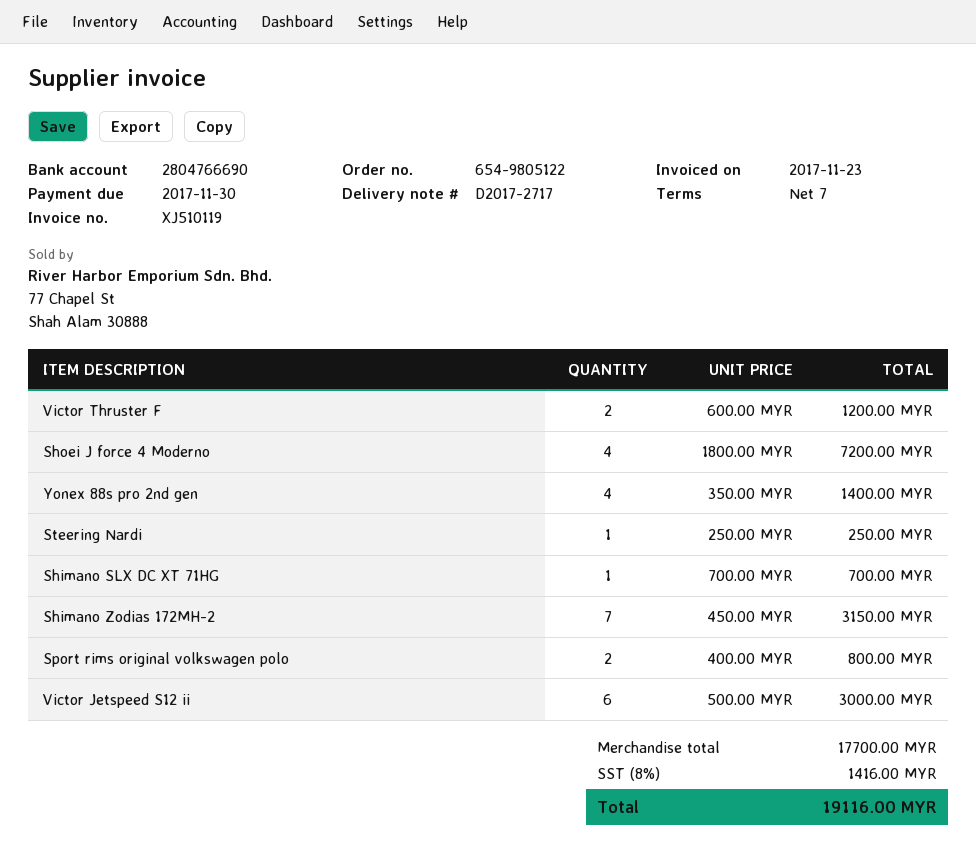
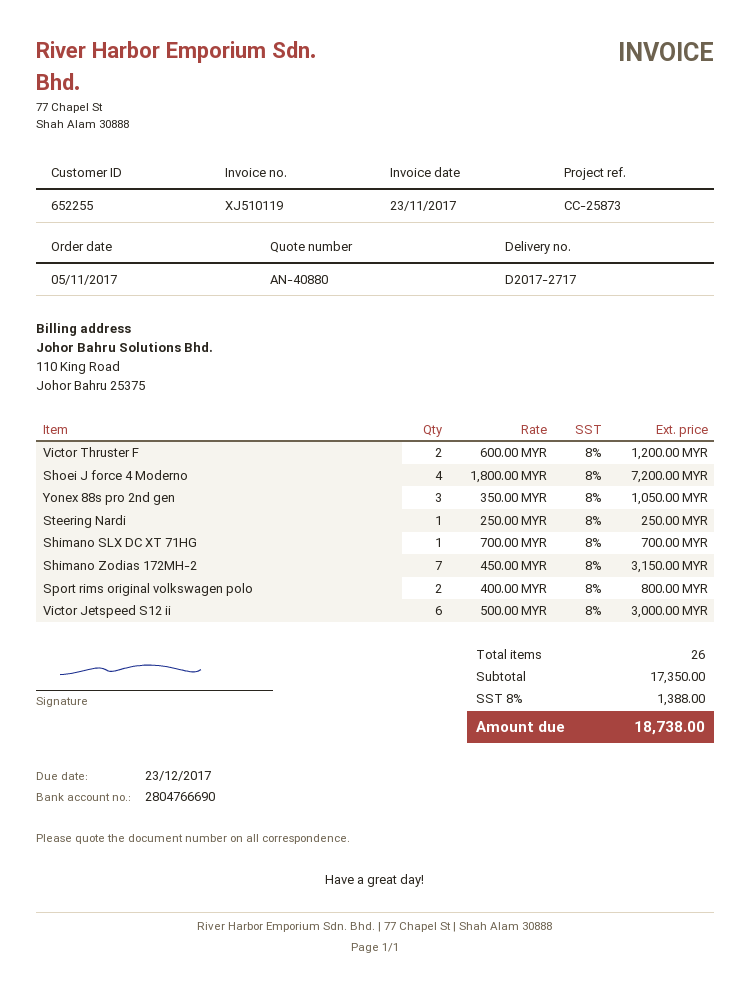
due date: 2017-11-30 -> 2017-12-23
Yonex 88s pro 2nd gen: 4 x 350.00 = 1400.00 -> 3 x 350.00 = 1050.00
subtotal: 17700.00 -> 17350.00
tax: 8% = 1416.00 -> 8% = 1388.00
total: 19116.00 -> 18738.00

